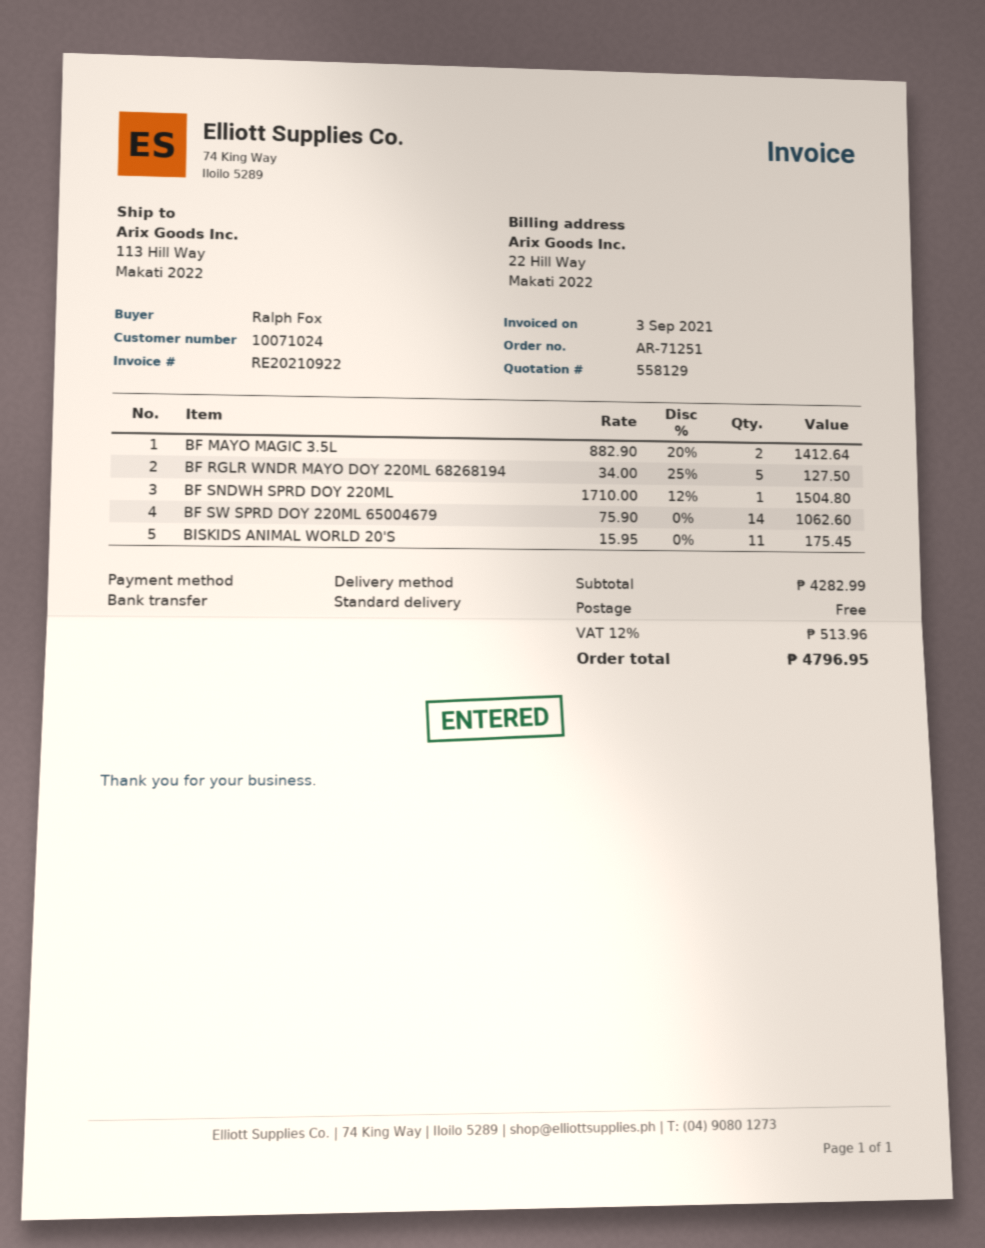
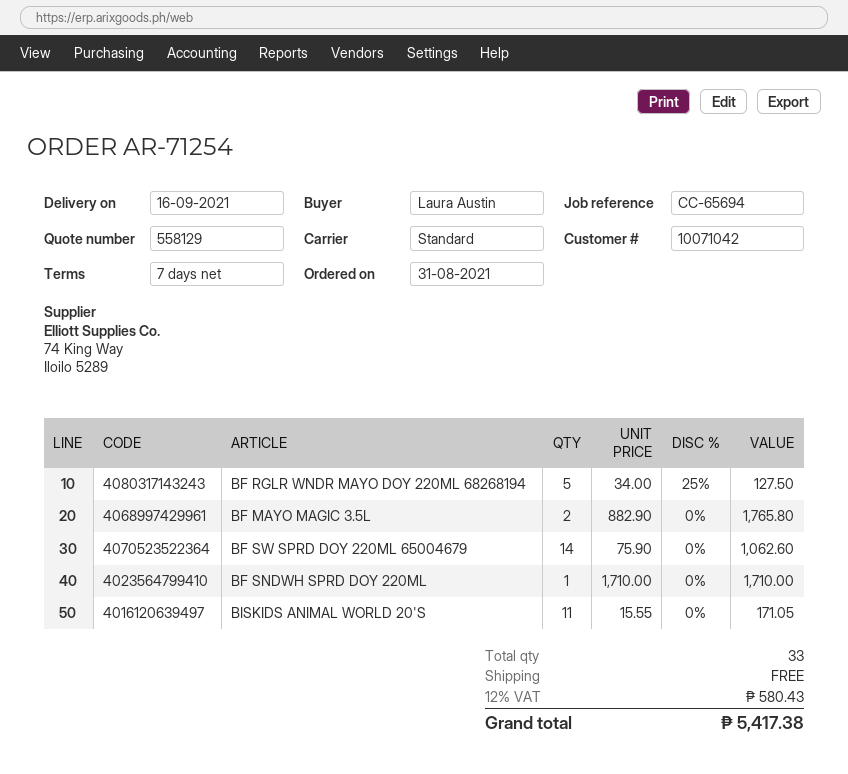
order number: AR-71251 -> AR-71254
customer number: 10071024 -> 10071042
ordered by: Ralph Fox -> Laura Austin
BF MAYO MAGIC 3.5L: 2 x 882.90 - 20% = 1412.64 -> 2 x 882.90 = 1765.80
BF SNDWH SPRD DOY 220ML: 1 x 1710.00 - 12% = 1504.80 -> 1 x 1710.00 = 1710.00
BISKIDS ANIMAL WORLD 20'S: 11 x 15.95 = 175.45 -> 11 x 15.55 = 171.05
tax: 12% = 513.96 -> 12% = 580.43
total: 4796.95 -> 5417.38

